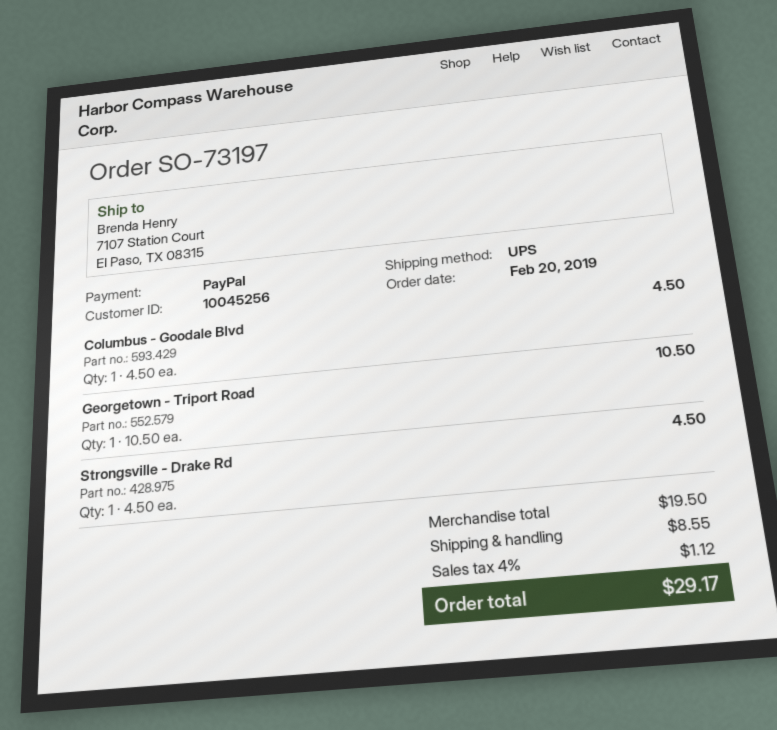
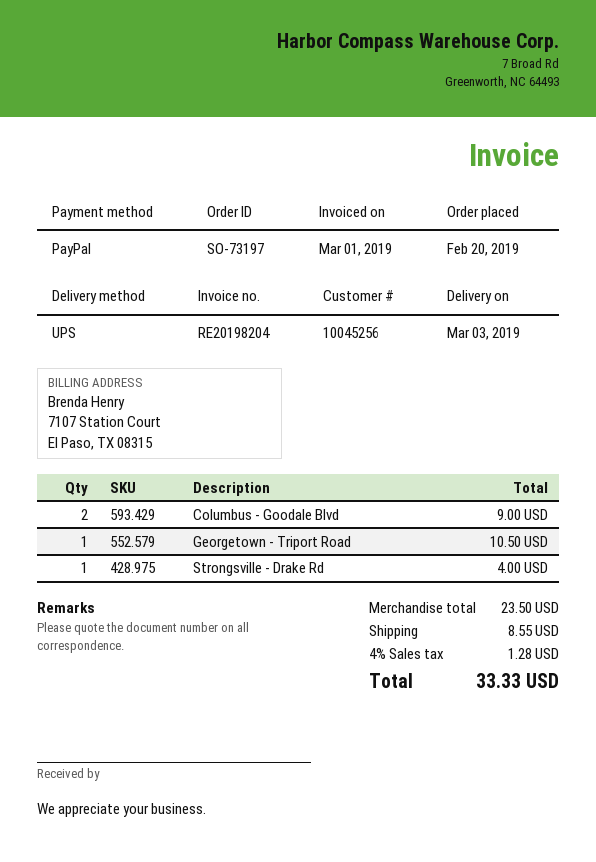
Columbus - Goodale Blvd: 1 for 4.50 -> 2 for 9.00
Strongsville - Drake Rd: 1 for 4.50 -> 1 for 4.00
subtotal: 19.50 -> 23.50
tax: 4% = 1.12 -> 4% = 1.28
total: 29.17 -> 33.33

